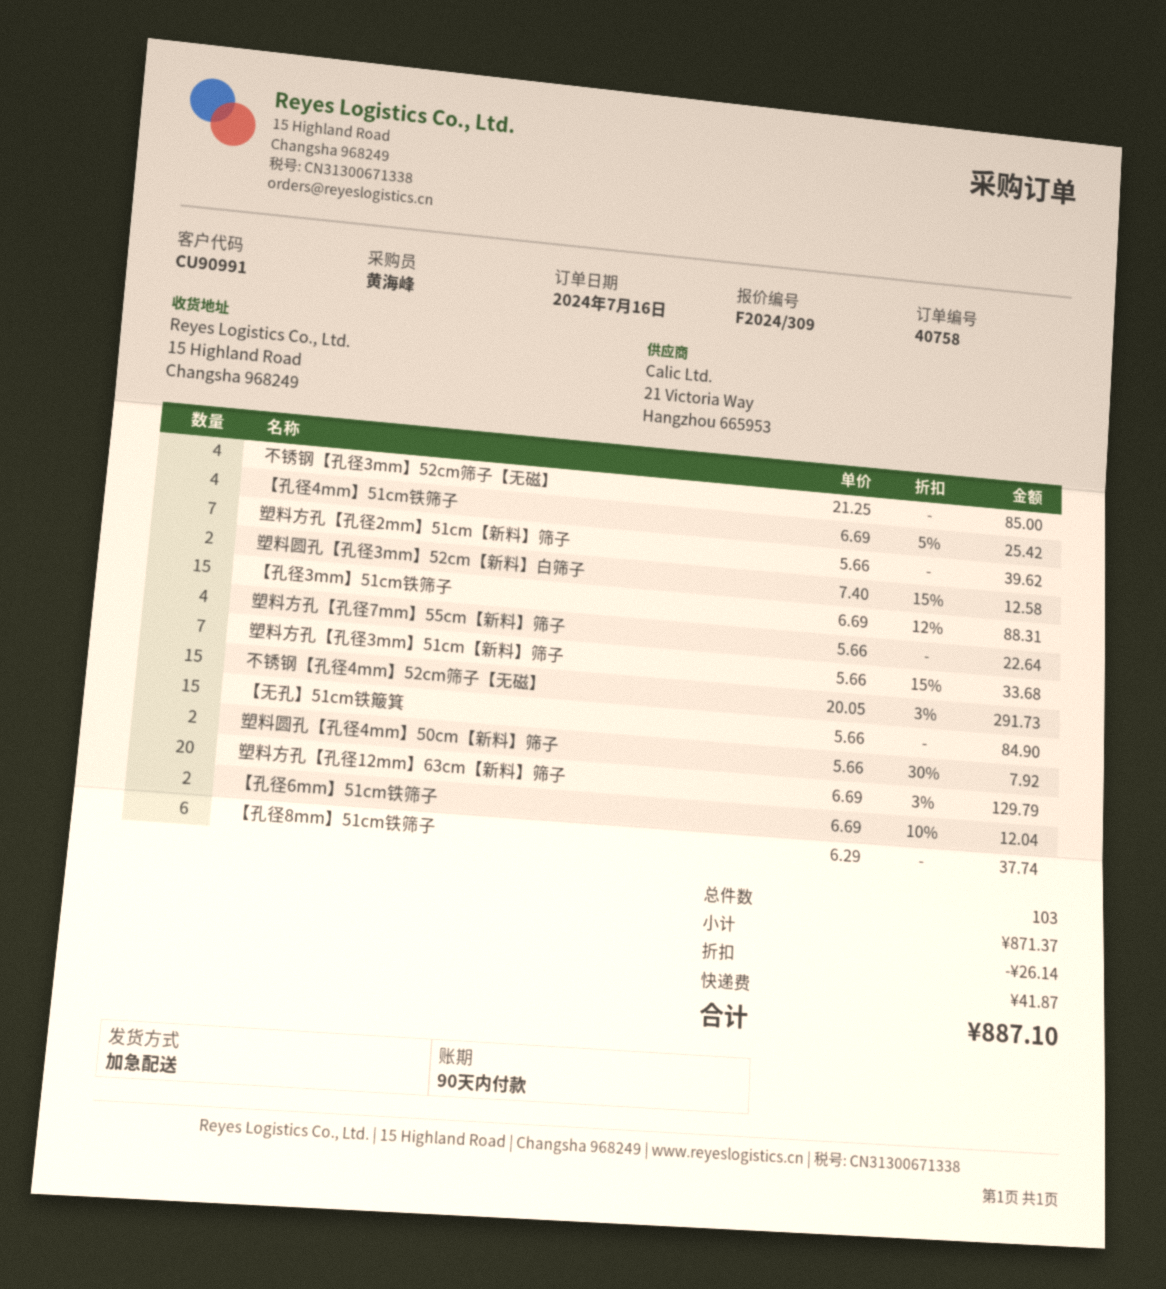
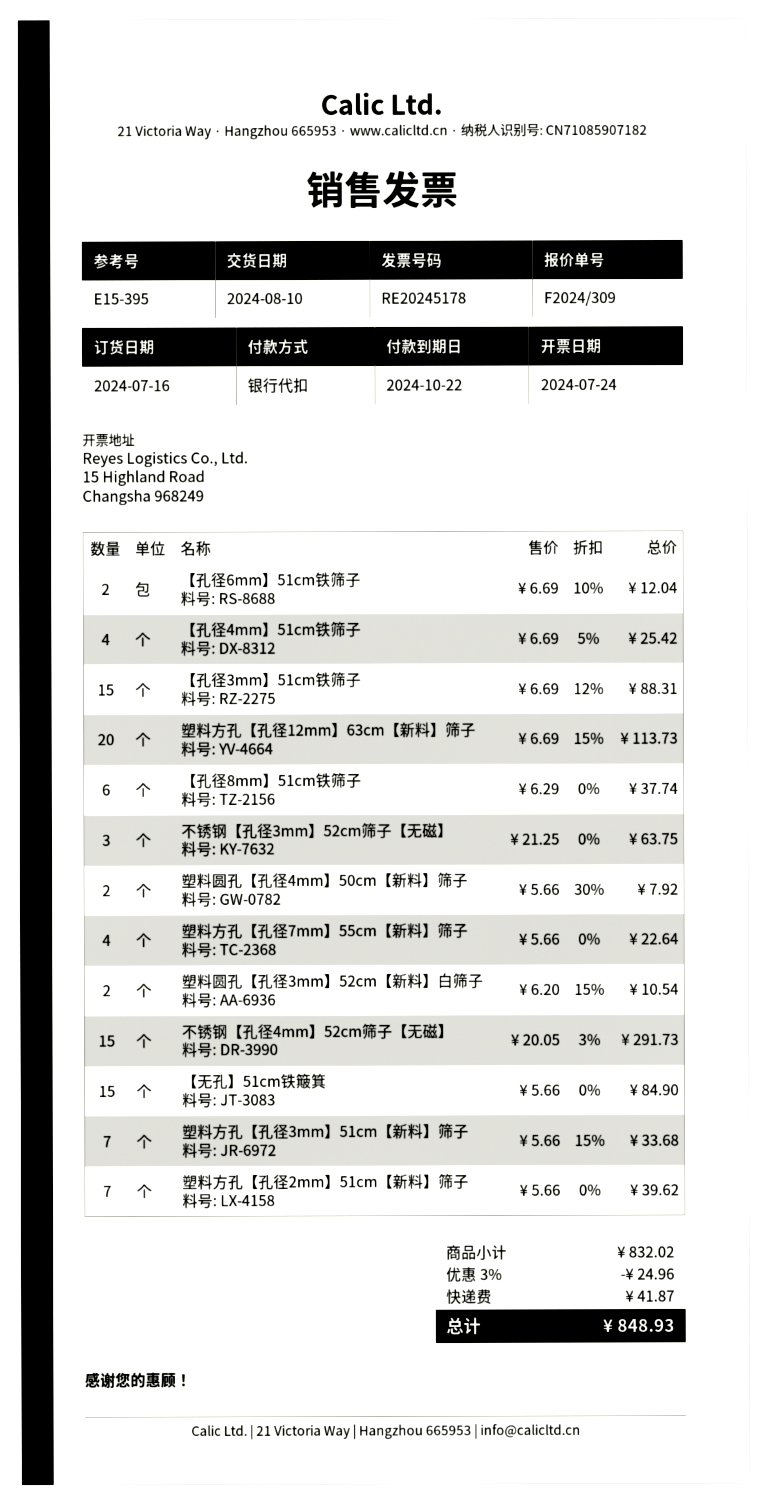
不锈钢【孔径3mm】52cm筛子【无磁】: 4 x 21.25 = 85.00 -> 3 x 21.25 = 63.75
塑料圆孔【孔径3mm】52cm【新料】白筛子: 2 x 7.40 - 15% = 12.58 -> 2 x 6.20 - 15% = 10.54
塑料方孔【孔径12mm】63cm【新料】筛子: 20 x 6.69 - 3% = 129.79 -> 20 x 6.69 - 15% = 113.73
subtotal: 871.37 -> 832.02
discount: 26.14 -> 24.96
total: 887.10 -> 848.93

